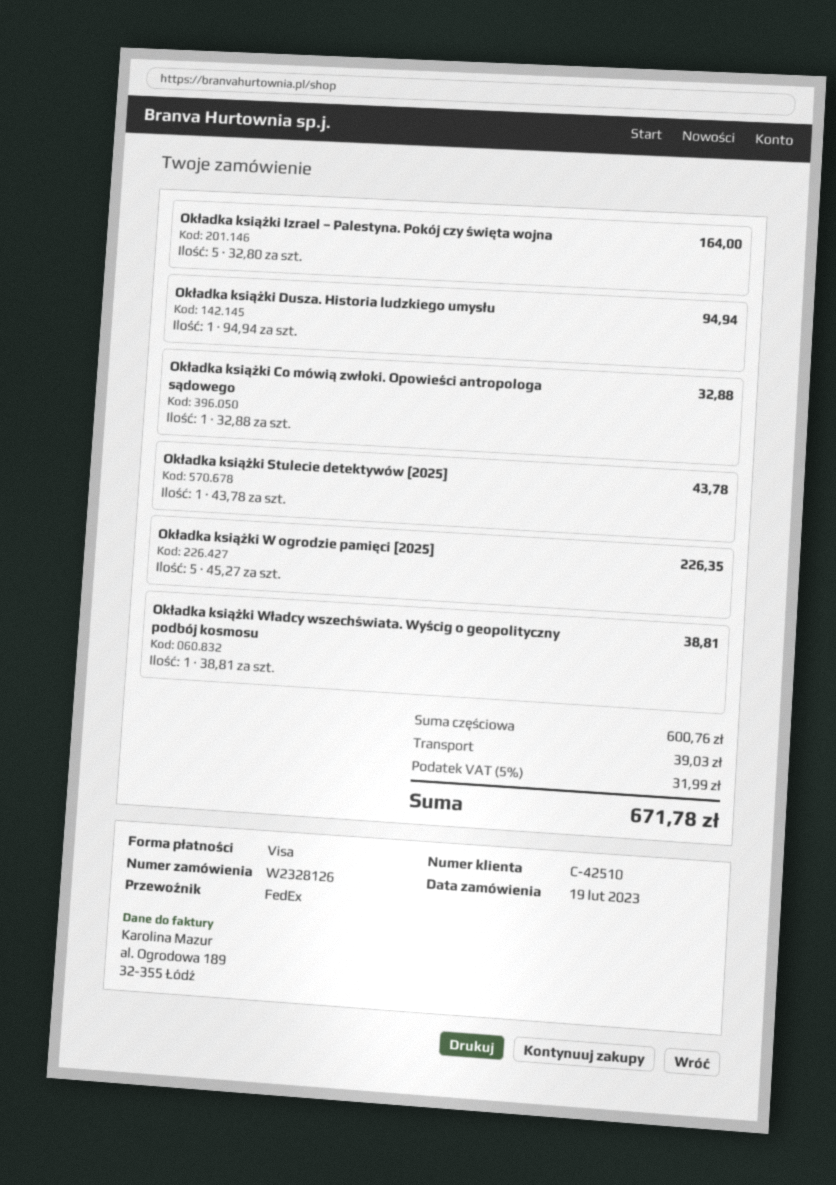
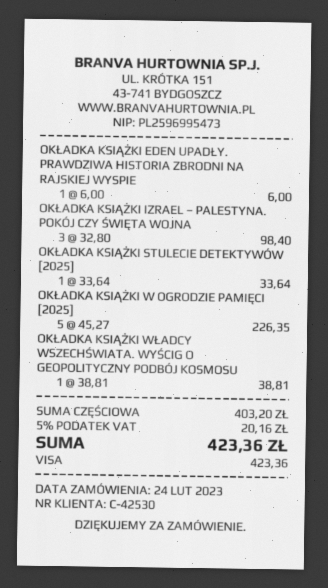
order date: 2023-02-19 -> 2023-02-24
customer number: C-42510 -> C-42530
Okładka książki Izrael – Palestyna. Pokój czy święta wojna: 5 x 32.80 = 164.00 -> 3 x 32.80 = 98.40
Okładka książki Dusza. Historia ludzkiego umysłu: 1 x 94.94 = 94.94 -> none
Okładka książki Co mówią zwłoki. Opowieści antropologa sądowego: 1 x 32.88 = 32.88 -> none
Okładka książki Stulecie detektywów [2025]: 1 x 43.78 = 43.78 -> 1 x 33.64 = 33.64
OKŁADKA KSIĄŻKI EDEN UPADŁY. PRAWDZIWA HISTORIA ZBRODNI NA RAJSKIEJ WYSPIE: none -> 1 x 6.00 = 6.00
subtotal: 600.76 -> 403.20
shipping: 39.03 -> none
tax: 5% = 31.99 -> 5% = 20.16
total: 671.78 -> 423.36

